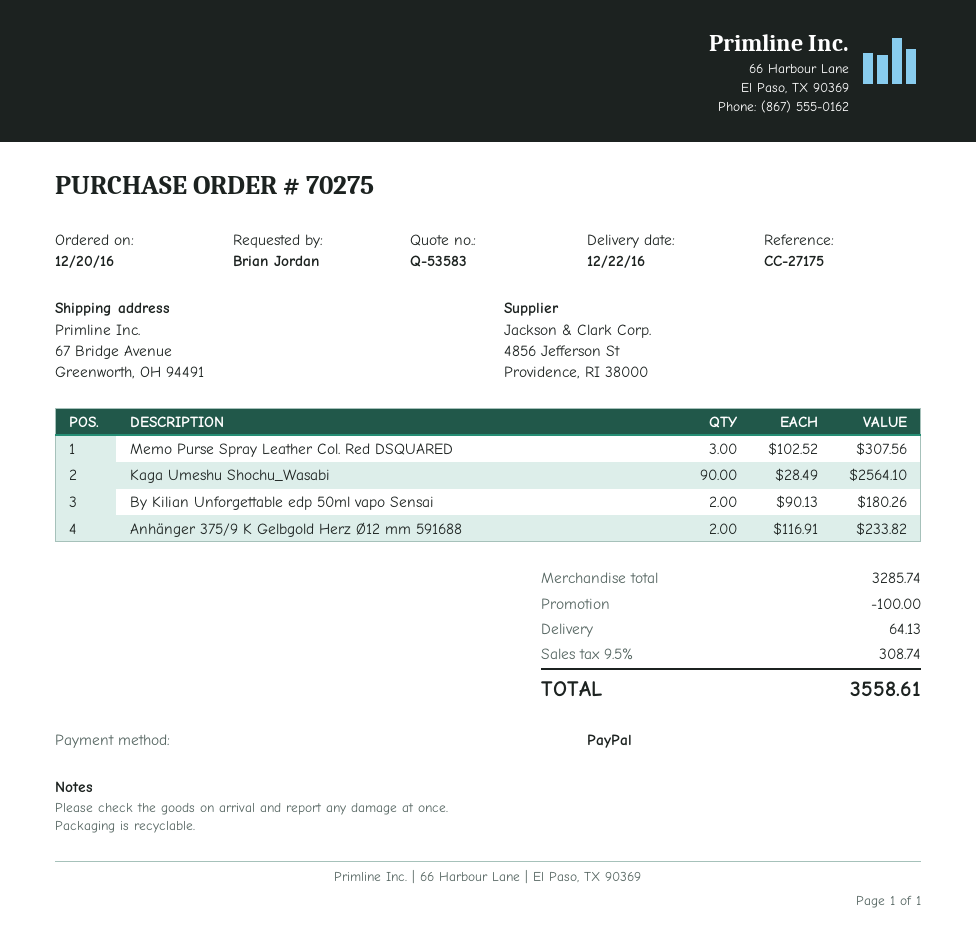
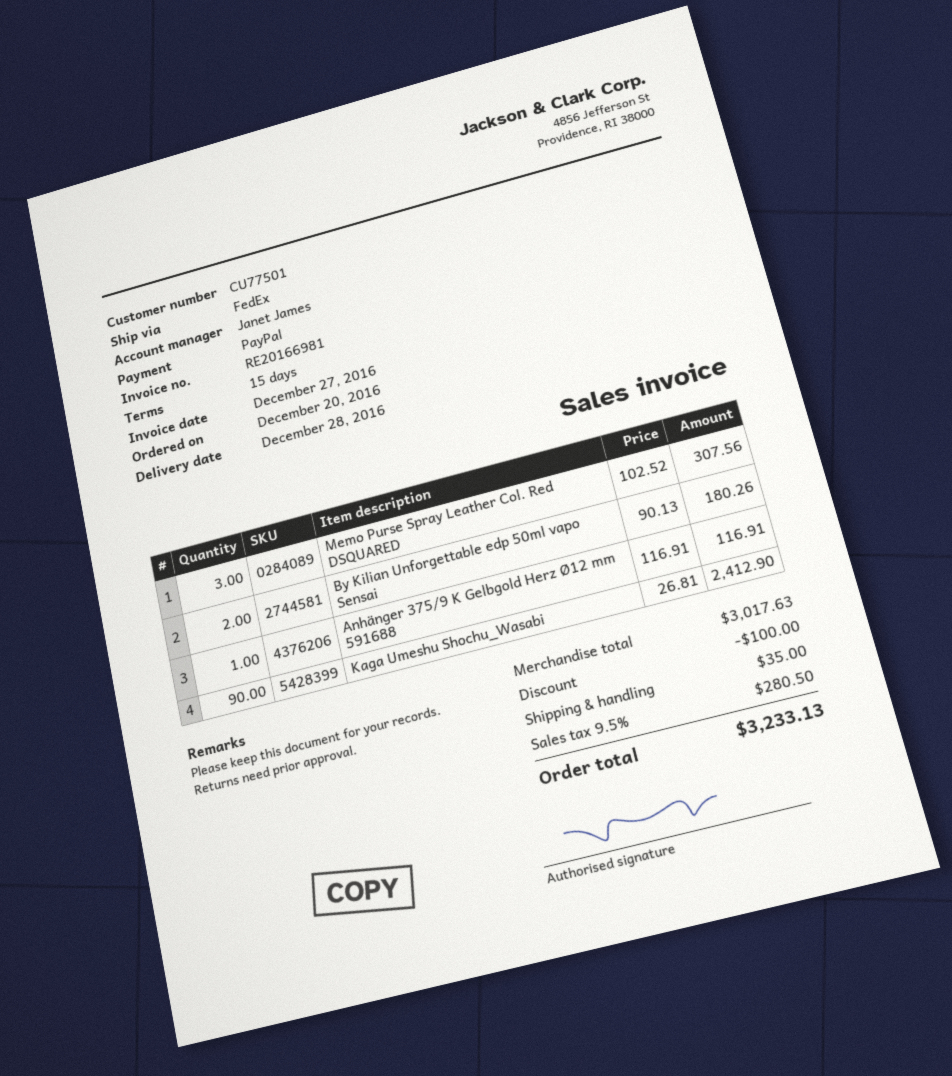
delivery date: 2016-12-22 -> 2016-12-28
Kaga Umeshu Shochu_Wasabi: 90 x 28.49 = 2564.10 -> 90 x 26.81 = 2412.90
Anhänger 375/9 K Gelbgold Herz Ø12 mm 591688: 2 x 116.91 = 233.82 -> 1 x 116.91 = 116.91
subtotal: 3285.74 -> 3017.63
shipping: 64.13 -> 35.00
tax: 9.5% = 308.74 -> 9.5% = 280.50
total: 3558.61 -> 3233.13

